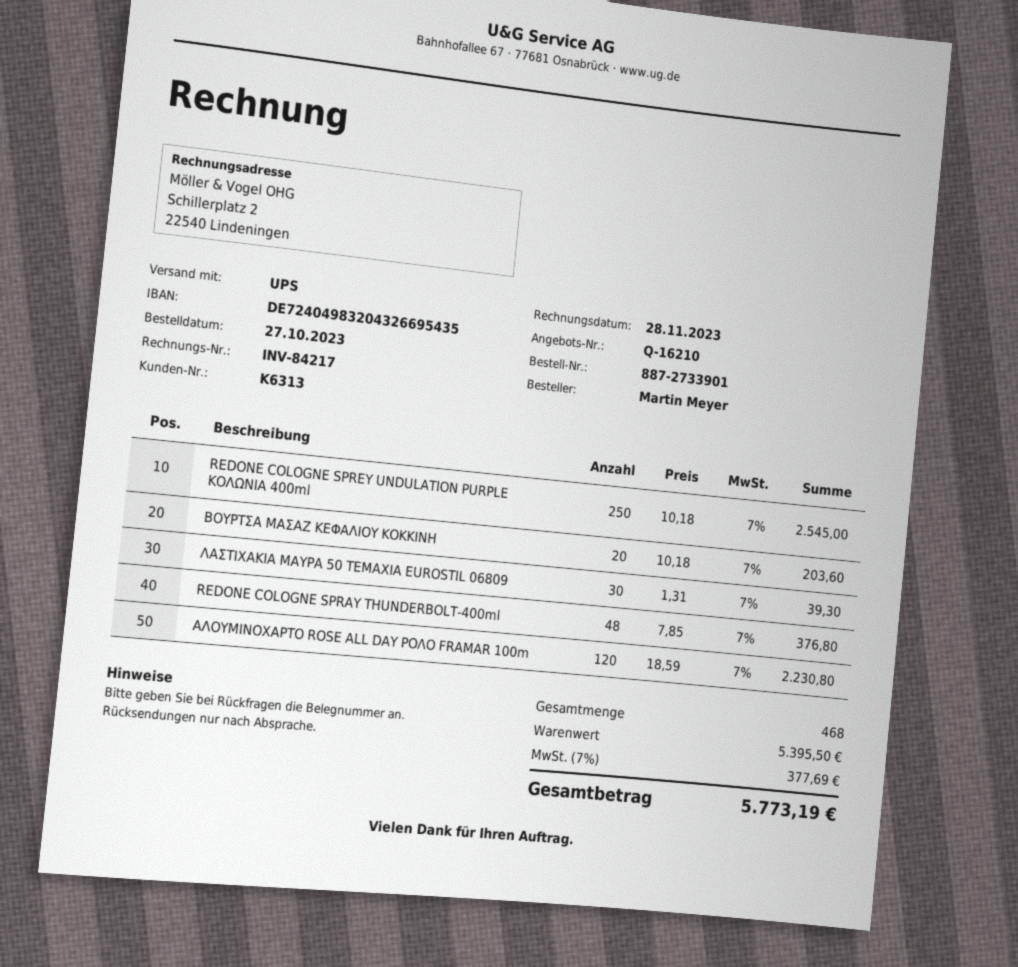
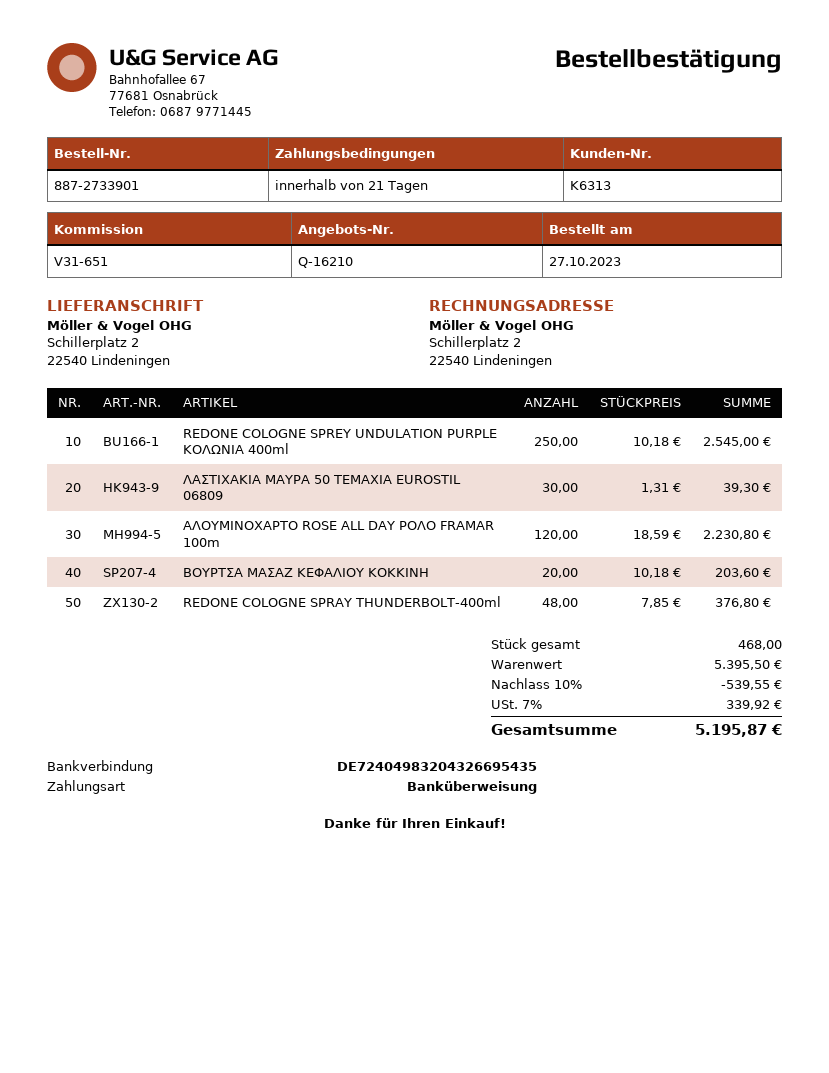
discount: none -> 10% = 539.55
tax: 7% = 377.69 -> 7% = 339.92
total: 5773.19 -> 5195.87

